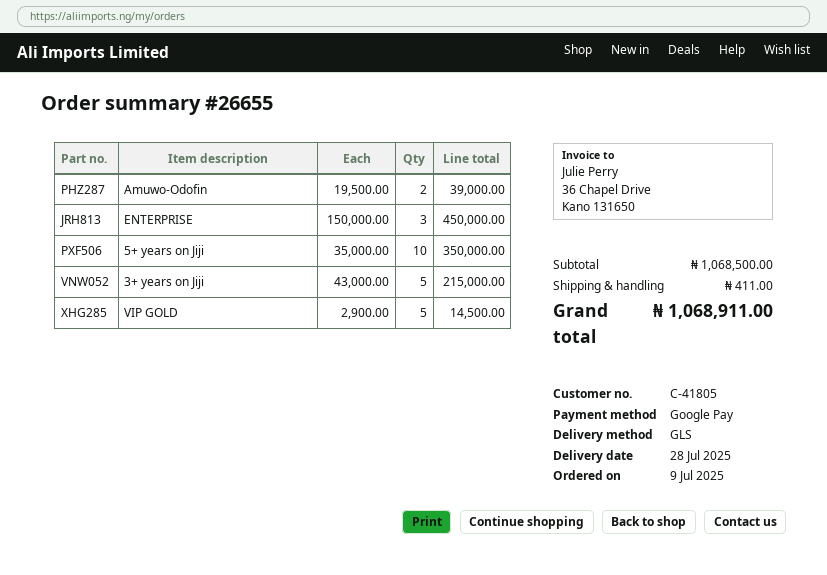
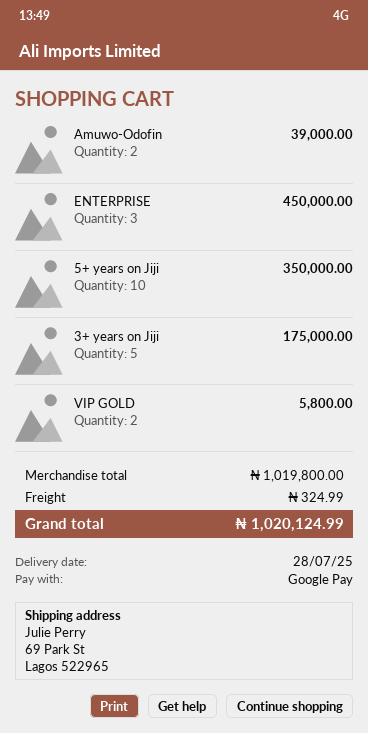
3+ years on Jiji: 5 for 215000.00 -> 5 for 175000.00
VIP GOLD: 5 for 14500.00 -> 2 for 5800.00
subtotal: 1068500.00 -> 1019800.00
shipping: 411.00 -> 324.99
total: 1068911.00 -> 1020124.99

